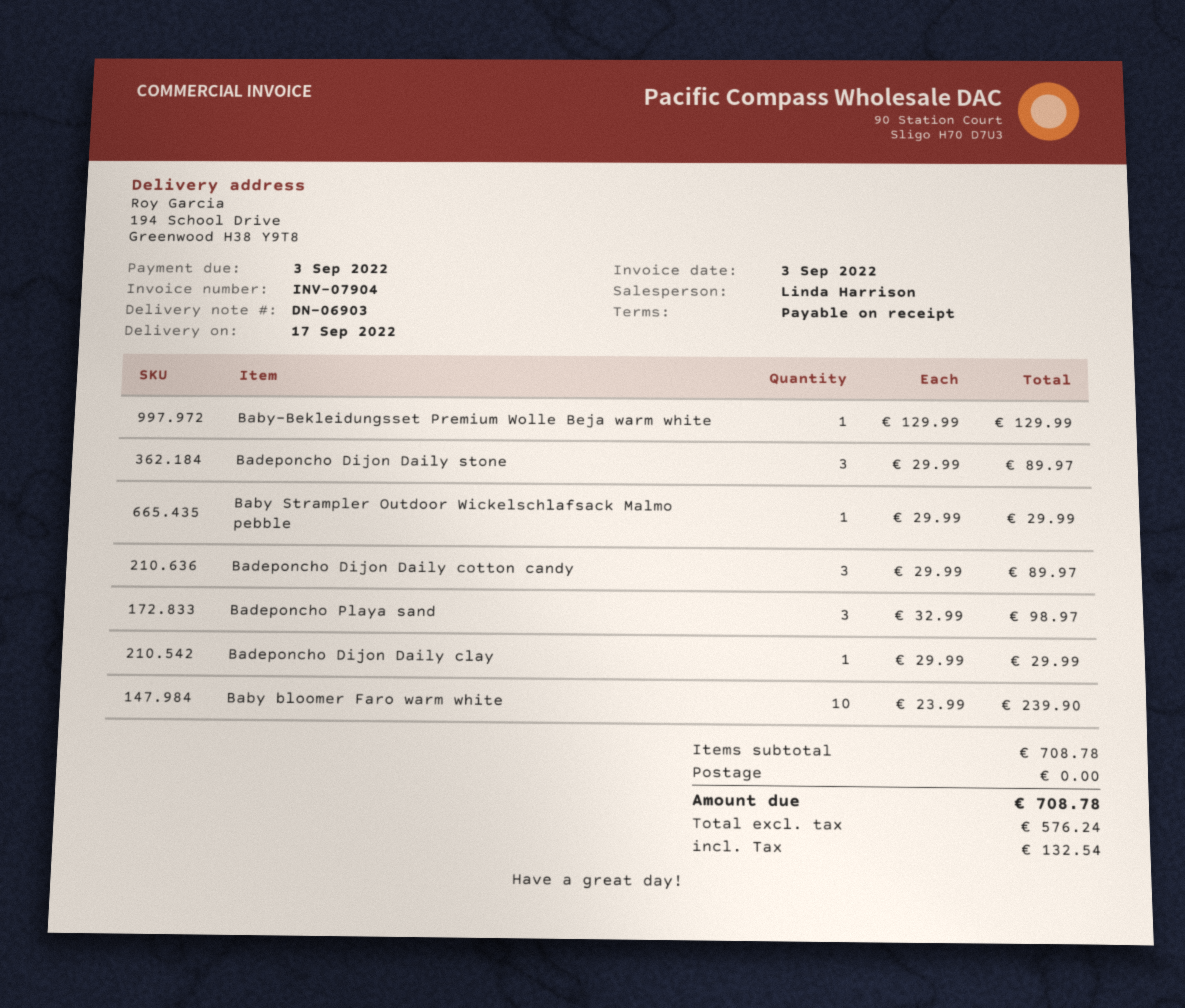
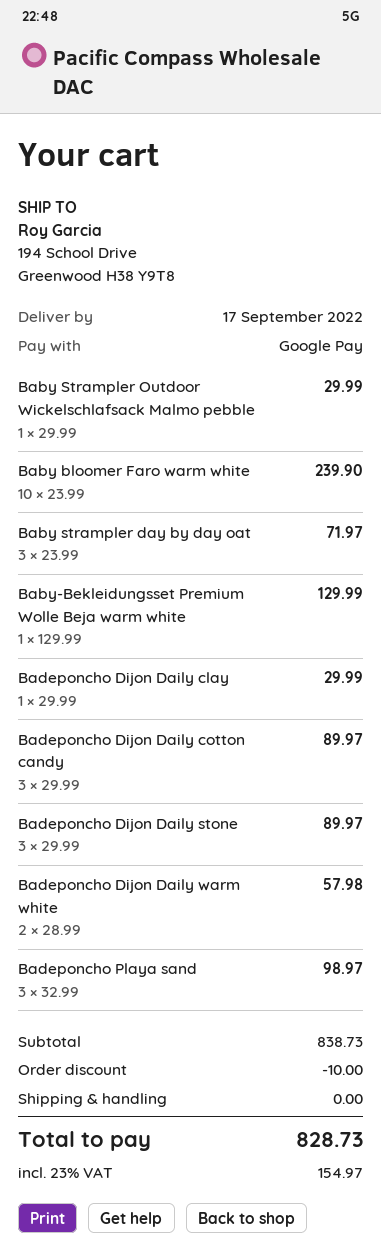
Baby strampler day by day oat: none -> 3 x 23.99 = 71.97
Badeponcho Dijon Daily warm white: none -> 2 x 28.99 = 57.98
subtotal: 708.78 -> 838.73
discount: none -> 10.00
tax: 132.54 -> 154.97
total: 708.78 -> 828.73

